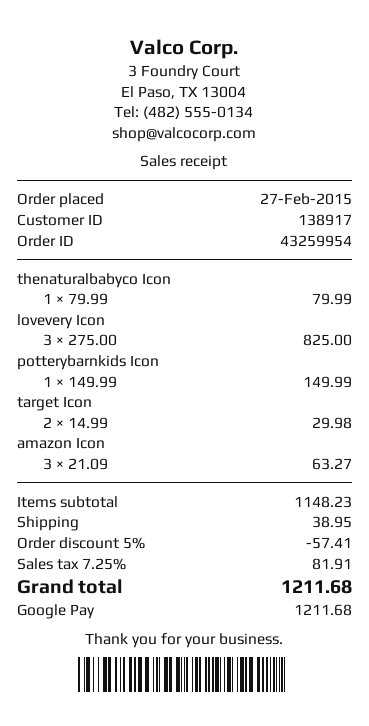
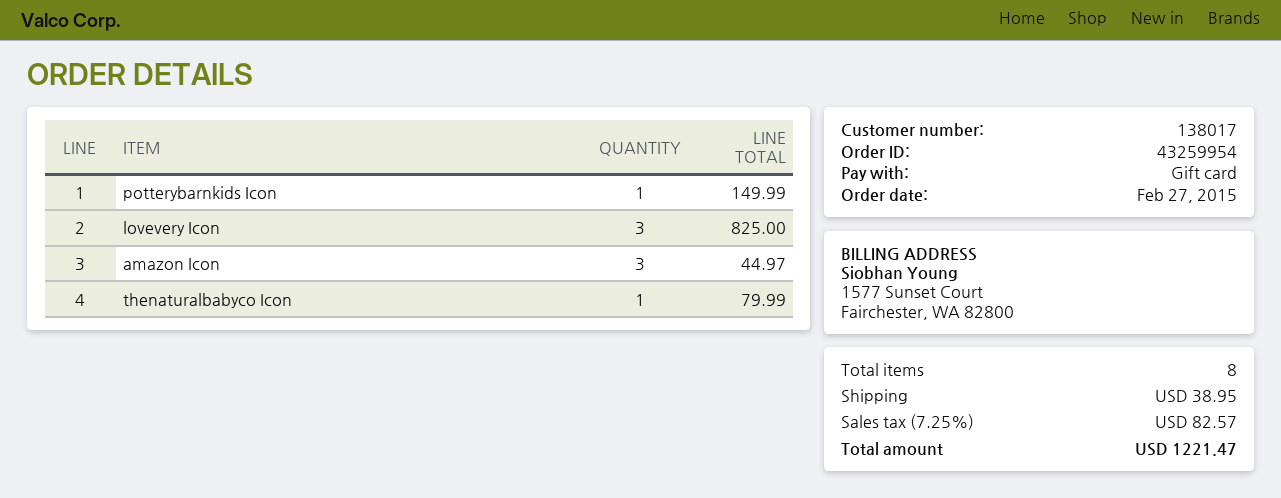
customer number: 138917 -> 138017
payment method: Google Pay -> gift card
target Icon: 2 for 29.98 -> none
amazon Icon: 3 for 63.27 -> 3 for 44.97
discount: 5% = 57.41 -> none
tax: 7.25% = 81.91 -> 7.25% = 82.57
total: 1211.68 -> 1221.47

